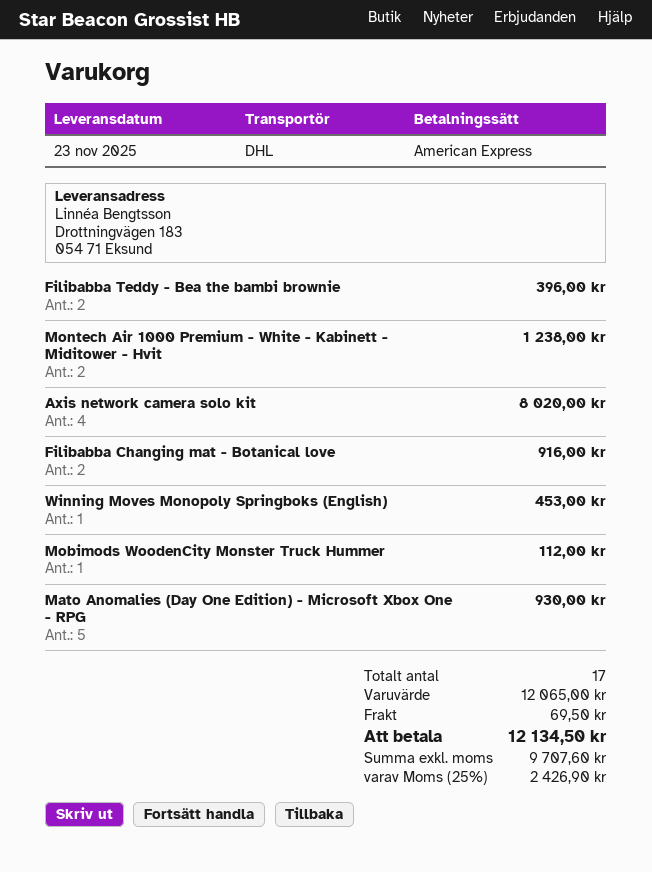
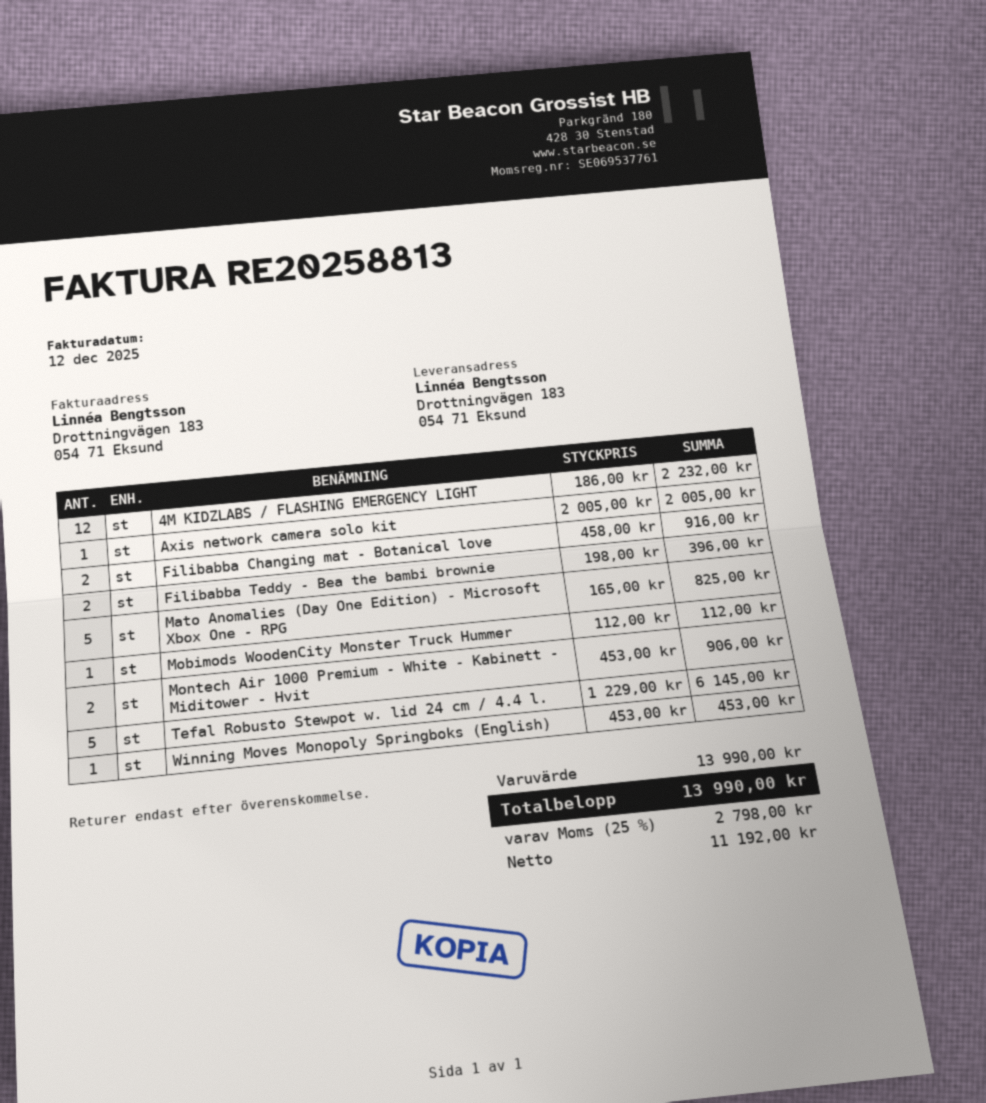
Montech Air 1000 Premium - White - Kabinett - Miditower - Hvit: 2 for 1238.00 -> 2 for 906.00
Axis network camera solo kit: 4 for 8020.00 -> 1 for 2005.00
Mato Anomalies (Day One Edition) - Microsoft Xbox One - RPG: 5 for 930.00 -> 5 for 825.00
4M KIDZLABS / FLASHING EMERGENCY LIGHT: none -> 12 for 2232.00
Tefal Robusto Stewpot w. lid 24 cm / 4.4 l.: none -> 5 for 6145.00
subtotal: 12065.00 -> 13990.00
shipping: 69.50 -> none
net: 9707.60 -> 11192.00
tax: 25% = 2426.90 -> 25% = 2798.00
total: 12134.50 -> 13990.00

